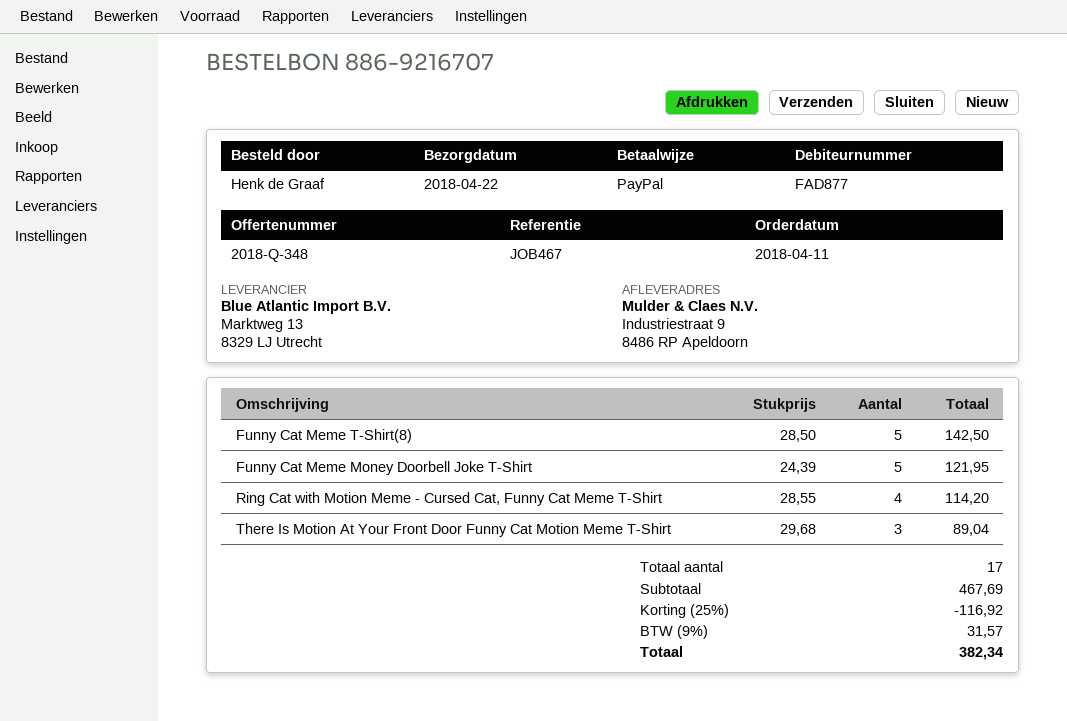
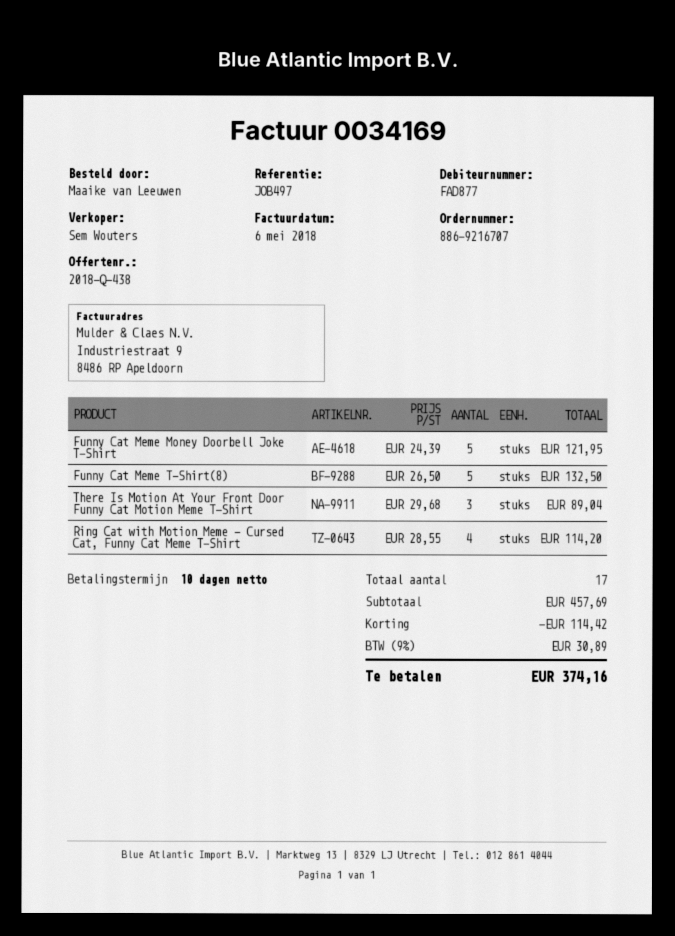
quote number: 2018-Q-348 -> 2018-Q-438
reference: JOB467 -> JOB497
ordered by: Henk de Graaf -> Maaike van Leeuwen
Funny Cat Meme T-Shirt(8): 5 x 28.50 = 142.50 -> 5 x 26.50 = 132.50
subtotal: 467.69 -> 457.69
discount: 116.92 -> 114.42
tax: 9% = 31.57 -> 9% = 30.89
total: 382.34 -> 374.16

